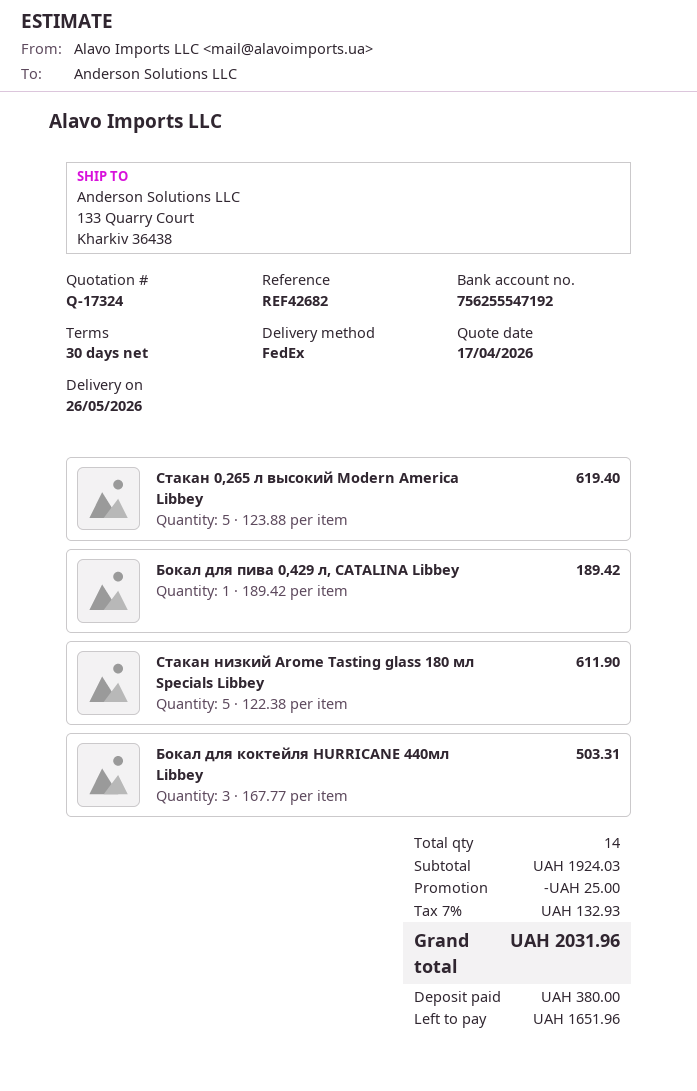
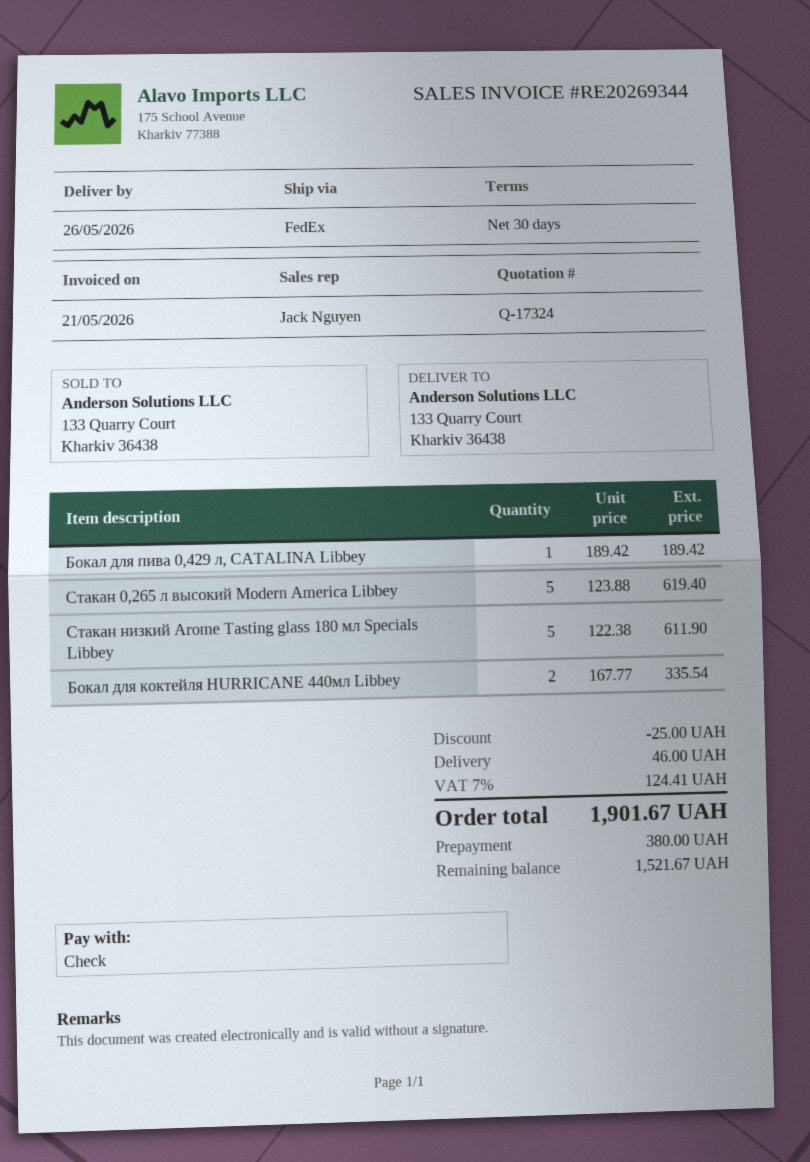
Бокал для коктейля HURRICANE 440мл Libbey: 3 x 167.77 = 503.31 -> 2 x 167.77 = 335.54
shipping: none -> 46.00
tax: 7% = 132.93 -> 7% = 124.41
total: 2031.96 -> 1901.67
balance: 1651.96 -> 1521.67

